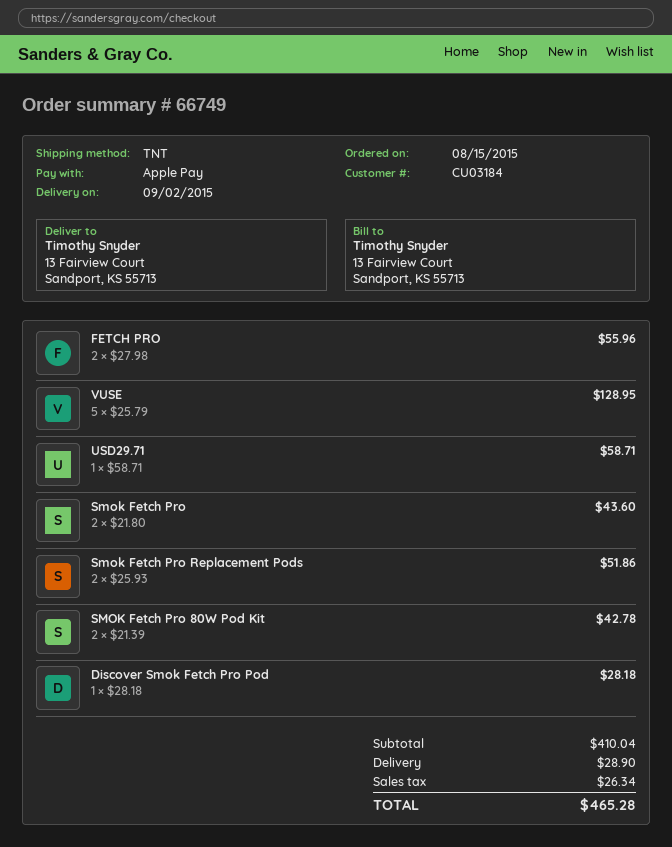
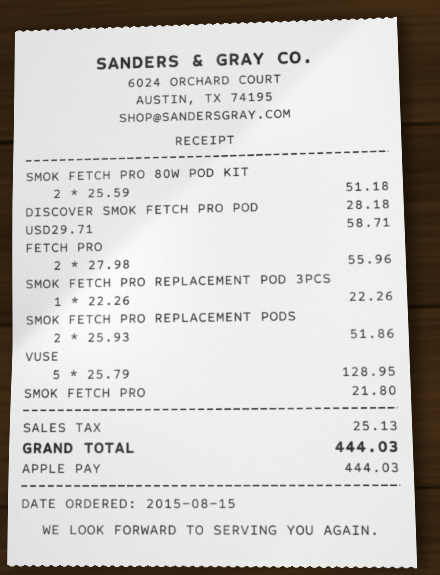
Smok Fetch Pro: 2 x 21.80 = 43.60 -> 1 x 21.80 = 21.80
SMOK Fetch Pro 80W Pod Kit: 2 x 21.39 = 42.78 -> 2 x 25.59 = 51.18
SMOK FETCH PRO REPLACEMENT POD 3PCS: none -> 1 x 22.26 = 22.26
shipping: 28.90 -> none
tax: 26.34 -> 25.13
total: 465.28 -> 444.03

